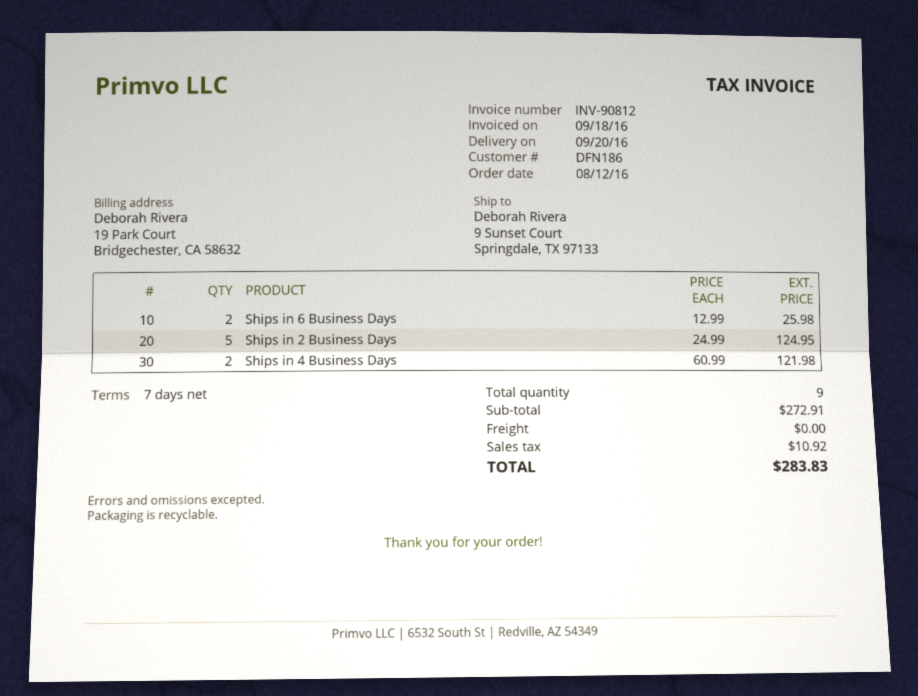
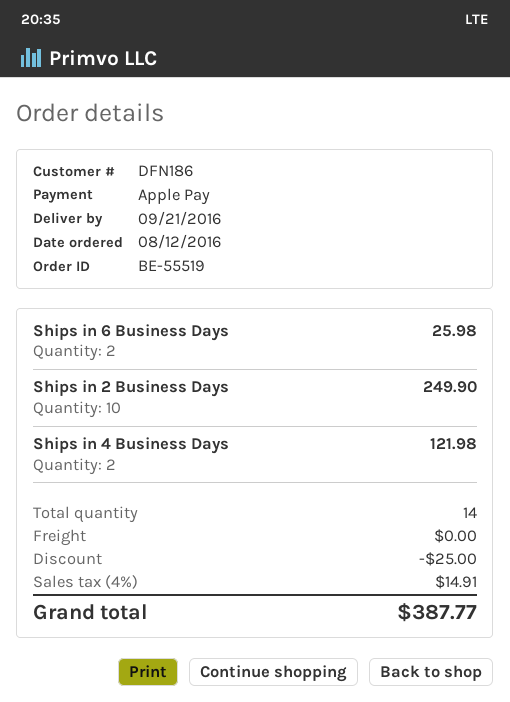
delivery date: 2016-09-20 -> 2016-09-21
Ships in 2 Business Days: 5 for 124.95 -> 10 for 249.90
total quantity: 9 -> 14
discount: none -> 25.00
tax: 10.92 -> 14.91
total: 283.83 -> 387.77

